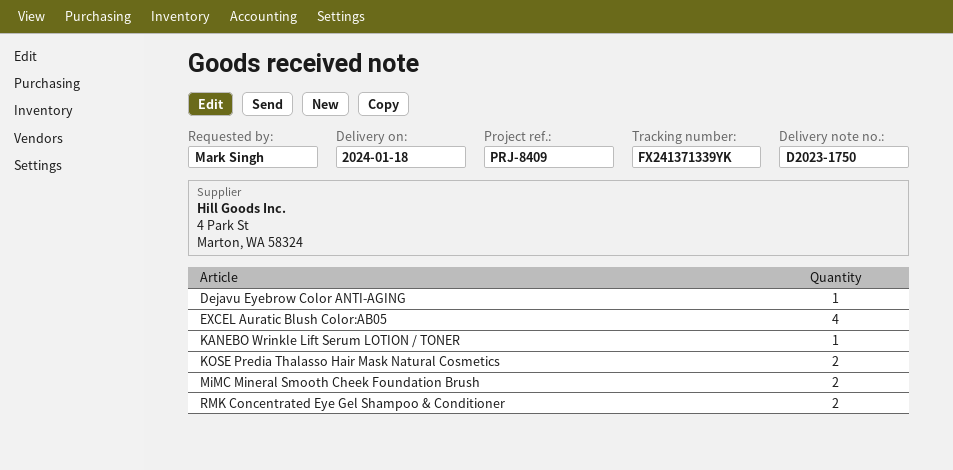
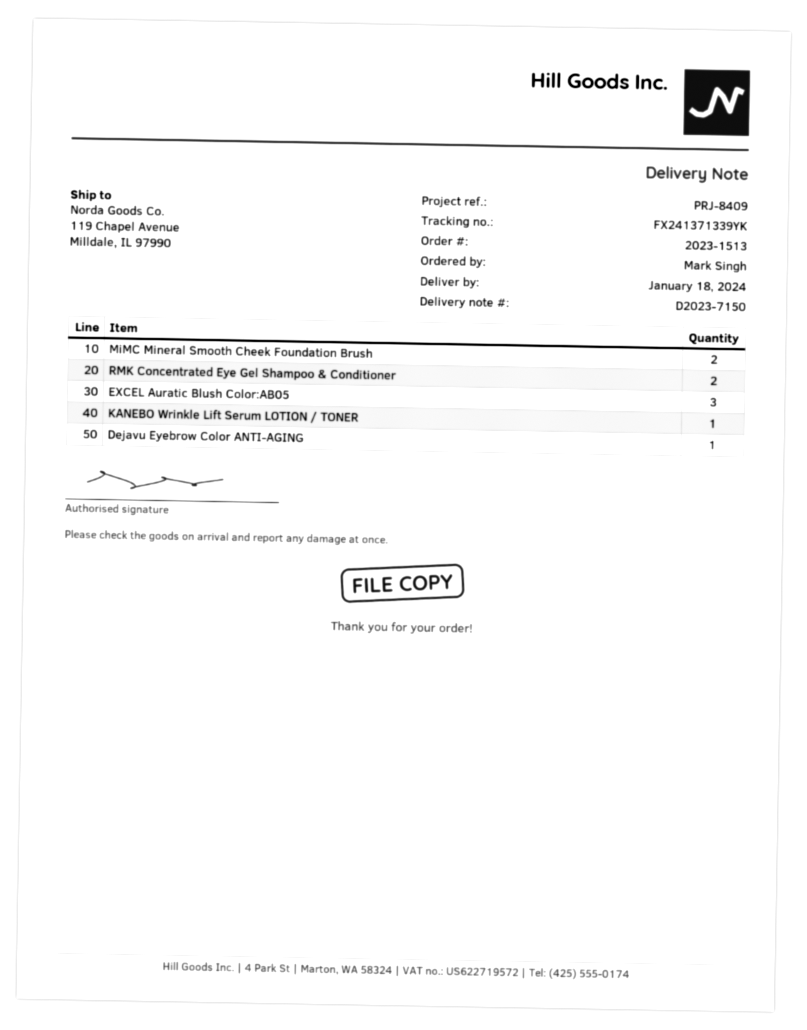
delivery note number: D2023-1750 -> D2023-7150
EXCEL Auratic Blush Color:AB05: 4 -> 3
KOSE Predia Thalasso Hair Mask Natural Cosmetics: 2 -> none

